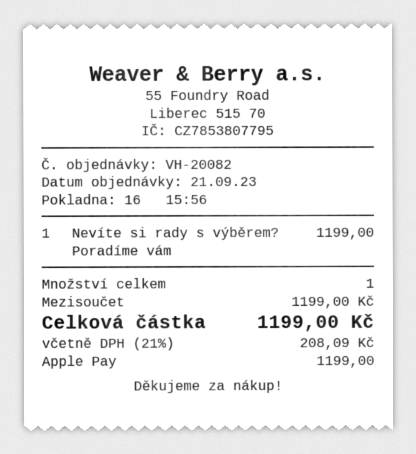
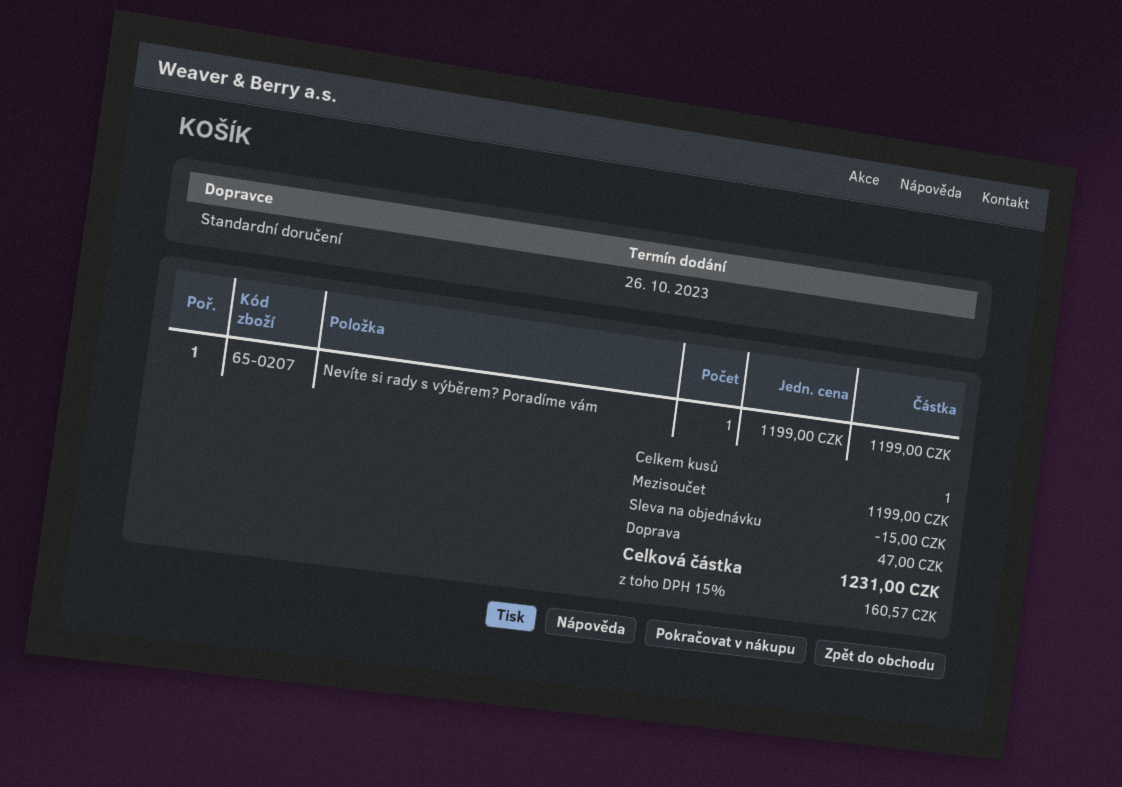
discount: none -> 15.00
shipping: none -> 47.00
tax: 21% = 208.09 -> 15% = 160.57
total: 1199.00 -> 1231.00

